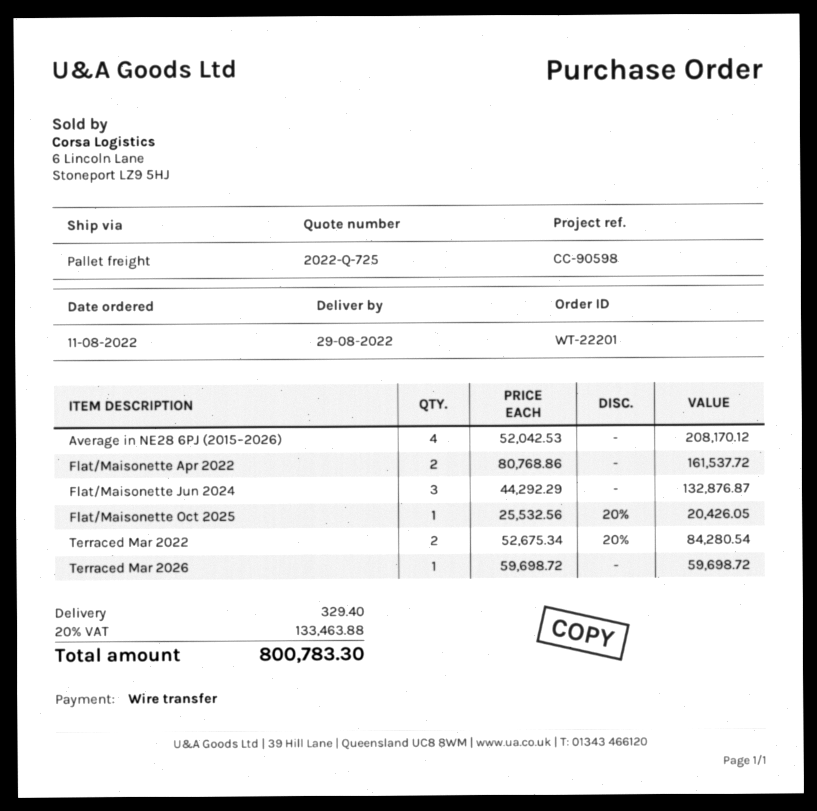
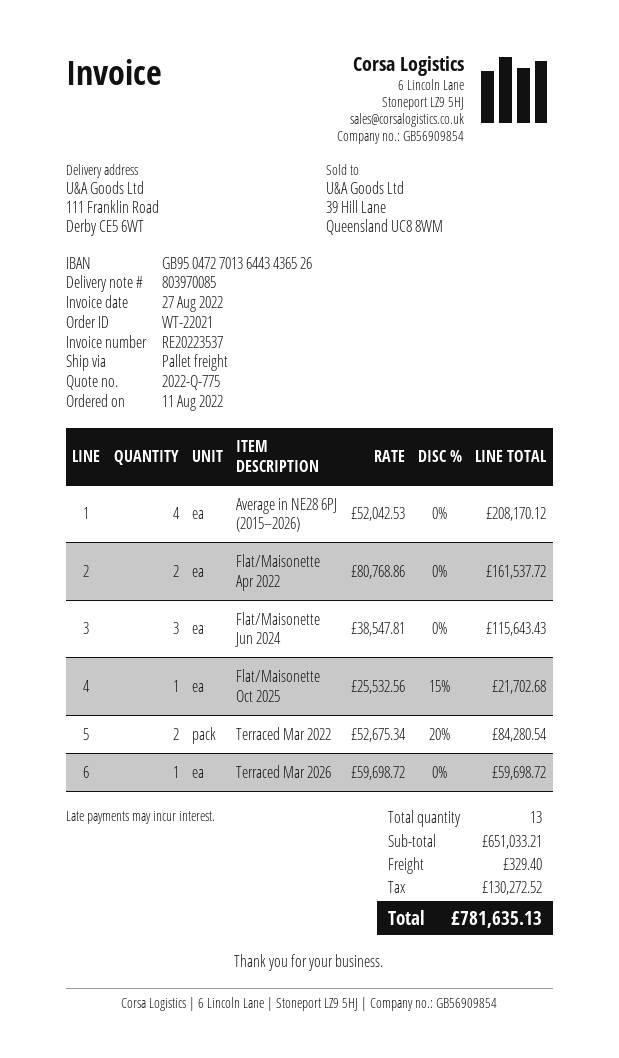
quote number: 2022-Q-725 -> 2022-Q-775
order number: WT-22201 -> WT-22021
Flat/Maisonette Jun 2024: 3 x 44292.29 = 132876.87 -> 3 x 38547.81 = 115643.43
Flat/Maisonette Oct 2025: 1 x 25532.56 - 20% = 20426.05 -> 1 x 25532.56 - 15% = 21702.68
tax: 133463.88 -> 130272.52
total: 800783.30 -> 781635.13

